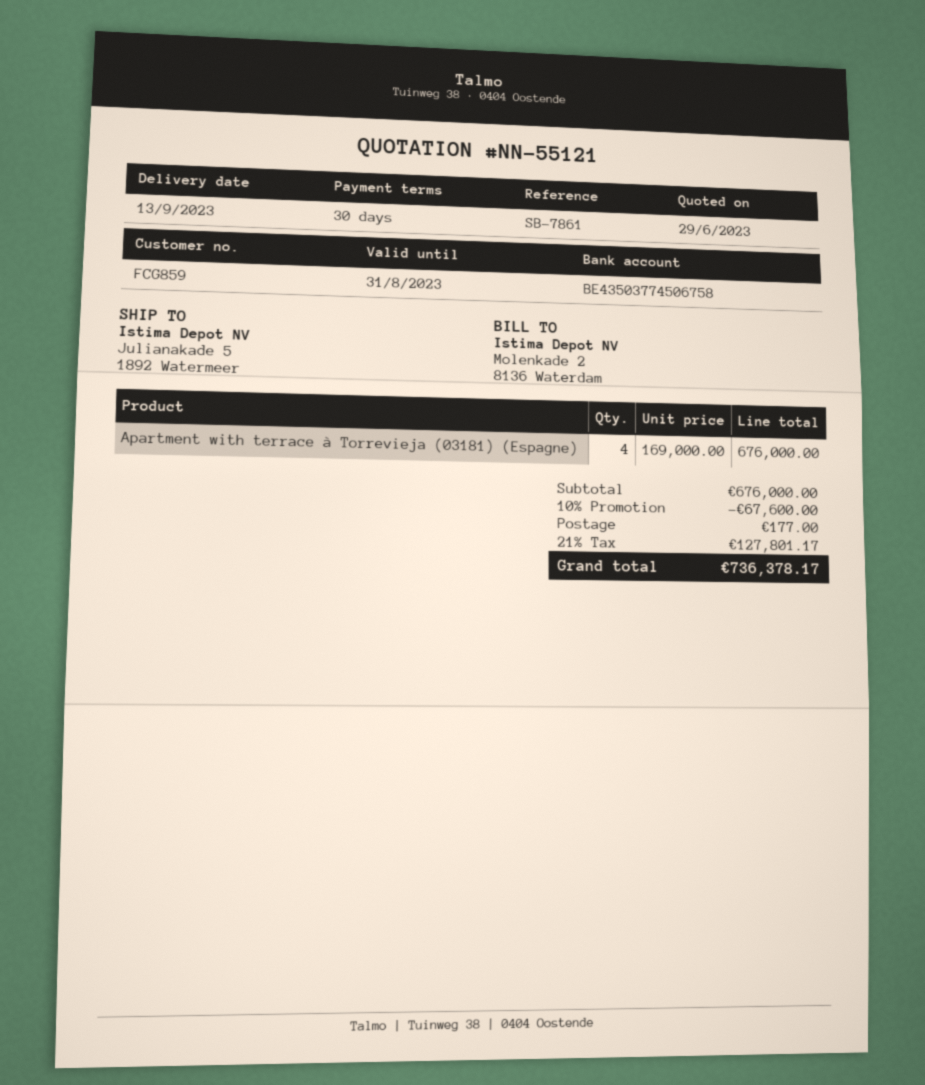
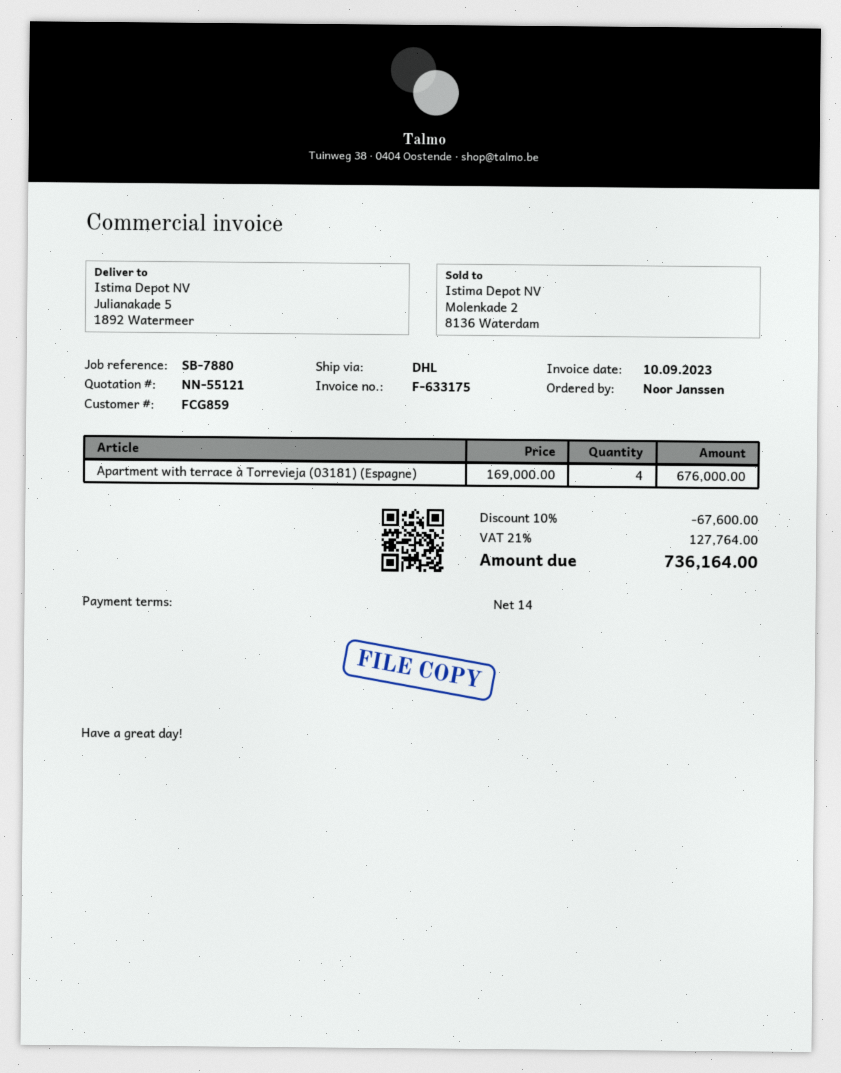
payment terms: 30 days -> 14 days
reference: SB-7861 -> SB-7880
shipping: 177.00 -> none
tax: 21% = 127801.17 -> 21% = 127764.00
total: 736378.17 -> 736164.00

